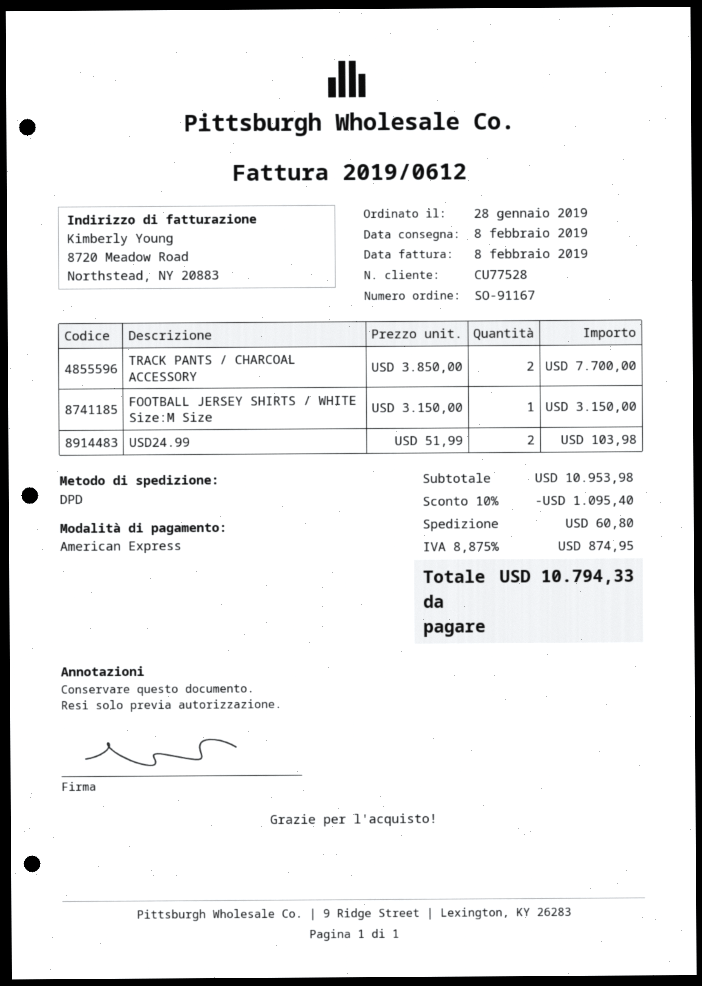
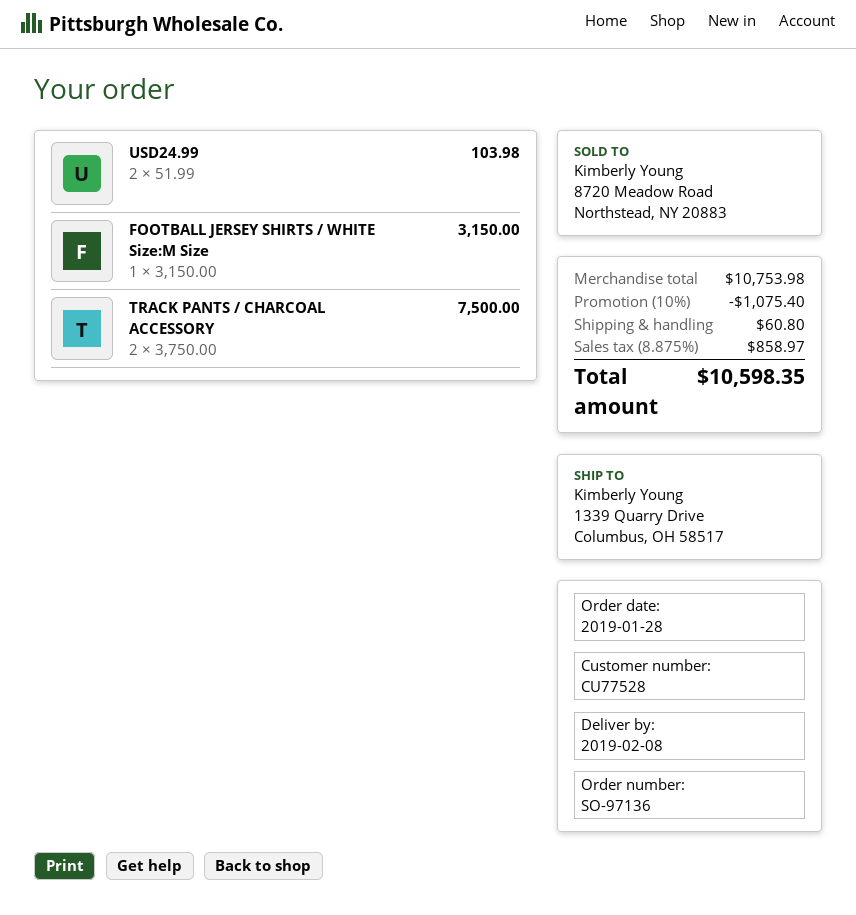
order number: SO-91167 -> SO-97136
TRACK PANTS / CHARCOAL ACCESSORY: 2 x 3850.00 = 7700.00 -> 2 x 3750.00 = 7500.00
subtotal: 10953.98 -> 10753.98
discount: 10% = 1095.40 -> 10% = 1075.40
tax: 8.875% = 874.95 -> 8.875% = 858.97
total: 10794.33 -> 10598.35

